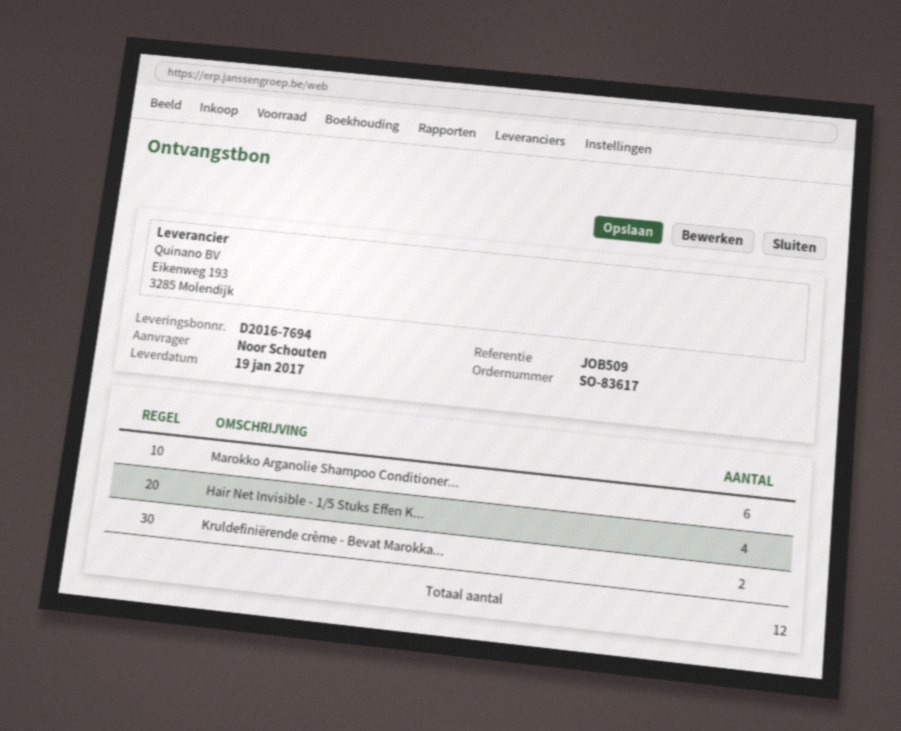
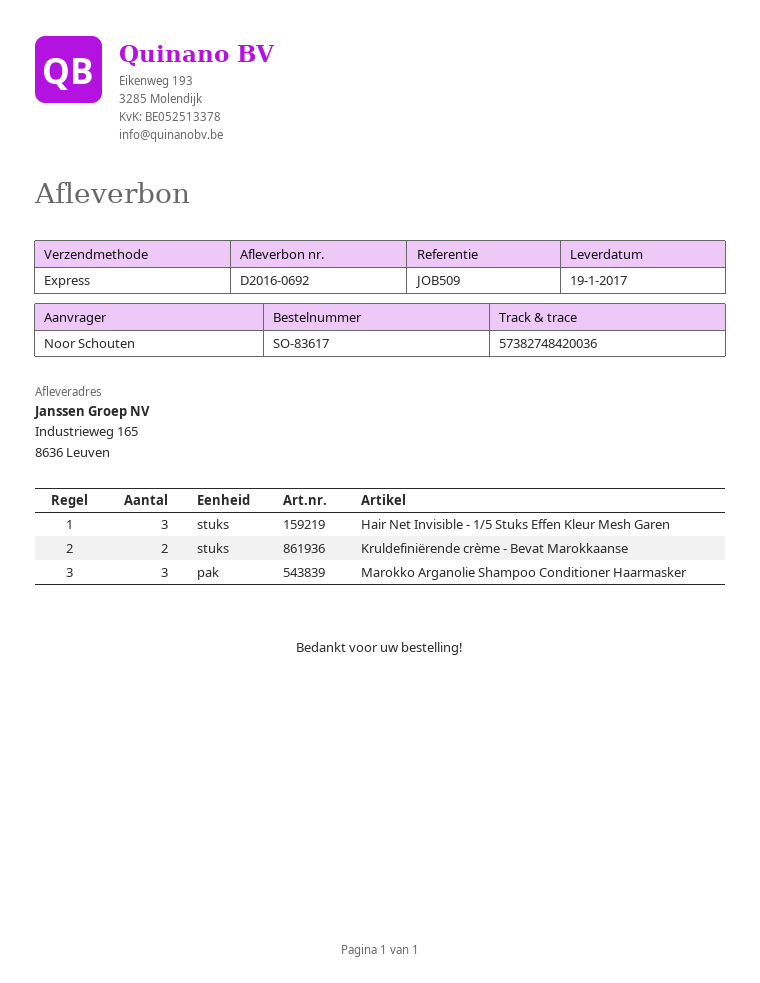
delivery note number: D2016-7694 -> D2016-0692
Marokko Arganolie Shampoo Conditioner...: 6 -> 3
Hair Net Invisible - 1/5 Stuks Effen K...: 4 -> 3

